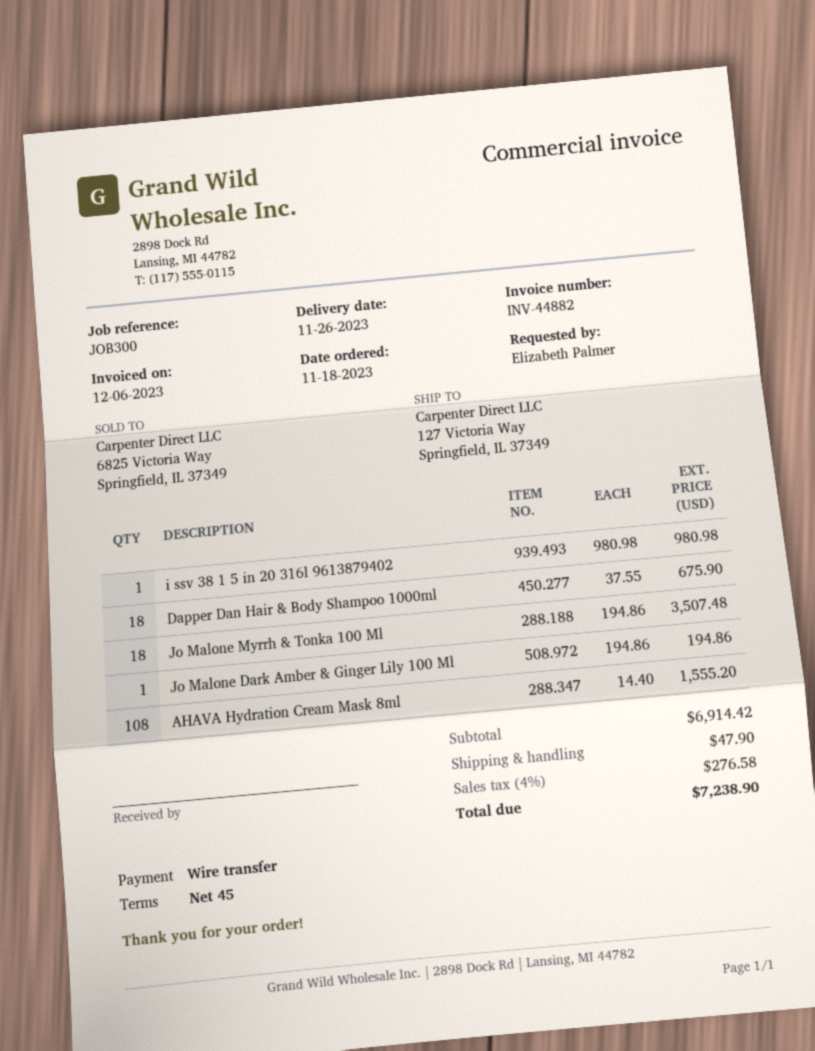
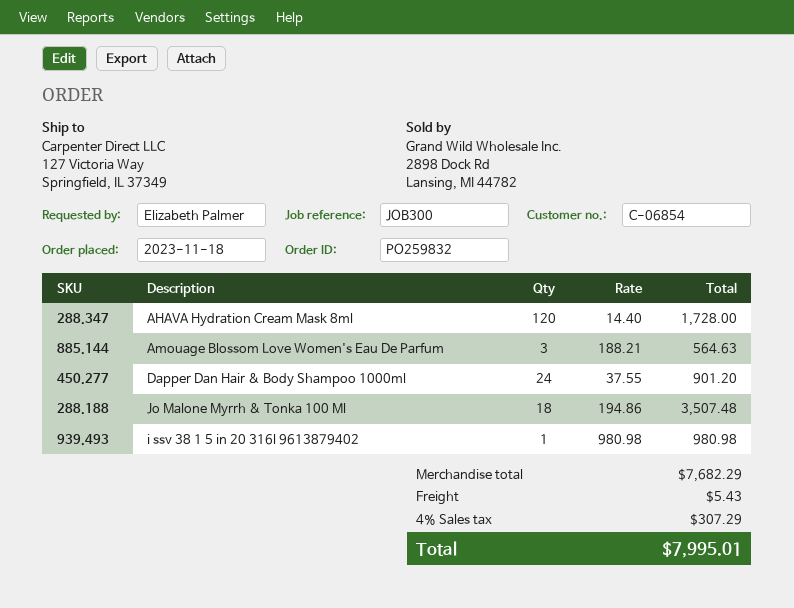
Dapper Dan Hair & Body Shampoo 1000ml: 18 x 37.55 = 675.90 -> 24 x 37.55 = 901.20
Jo Malone Dark Amber & Ginger Lily 100 Ml: 1 x 194.86 = 194.86 -> none
AHAVA Hydration Cream Mask 8ml: 108 x 14.40 = 1555.20 -> 120 x 14.40 = 1728.00
Amouage Blossom Love Women's Eau De Parfum: none -> 3 x 188.21 = 564.63
subtotal: 6914.42 -> 7682.29
shipping: 47.90 -> 5.43
tax: 4% = 276.58 -> 4% = 307.29
total: 7238.90 -> 7995.01

